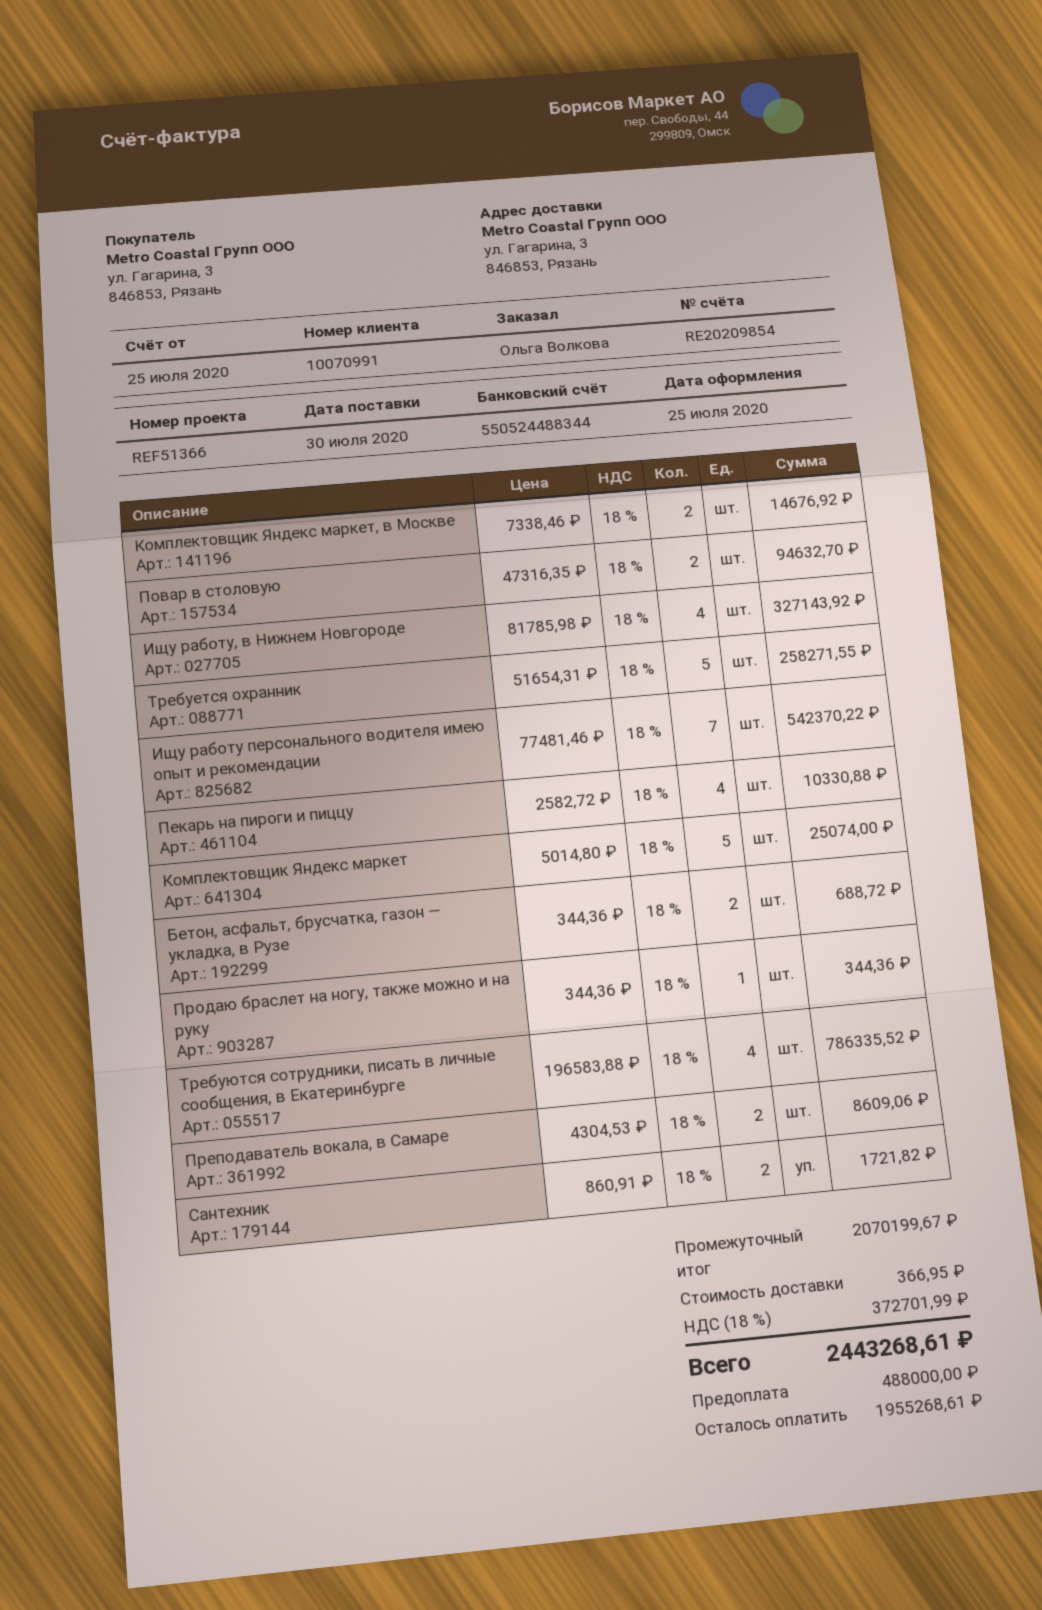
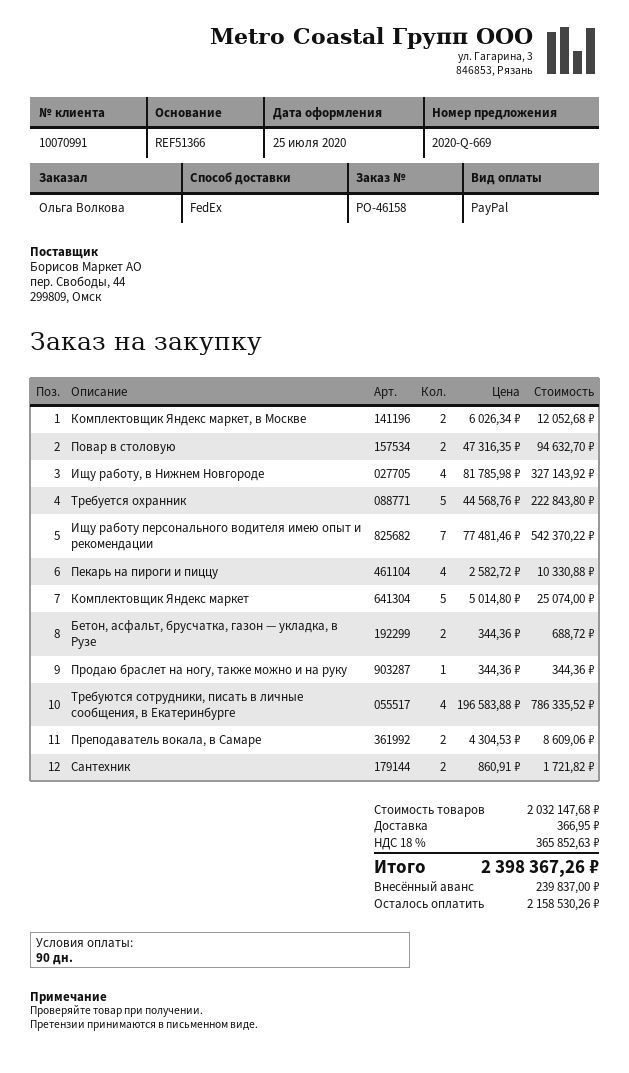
Комплектовщик Яндекс маркет, в Москве: 2 x 7338.46 = 14676.92 -> 2 x 6026.34 = 12052.68
Требуется охранник: 5 x 51654.31 = 258271.55 -> 5 x 44568.76 = 222843.80
subtotal: 2070199.67 -> 2032147.68
tax: 18% = 372701.99 -> 18% = 365852.63
total: 2443268.61 -> 2398367.26
deposit: 488000.00 -> 239837.00
balance: 1955268.61 -> 2158530.26

